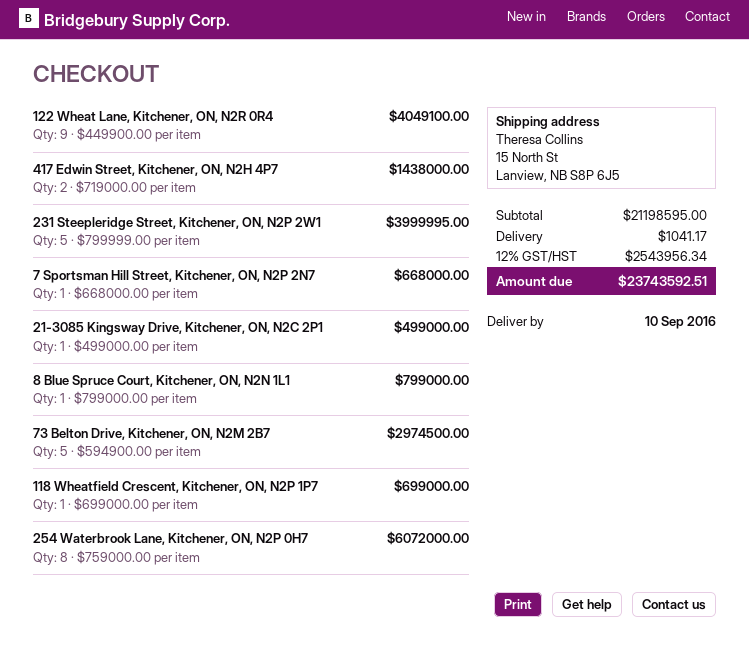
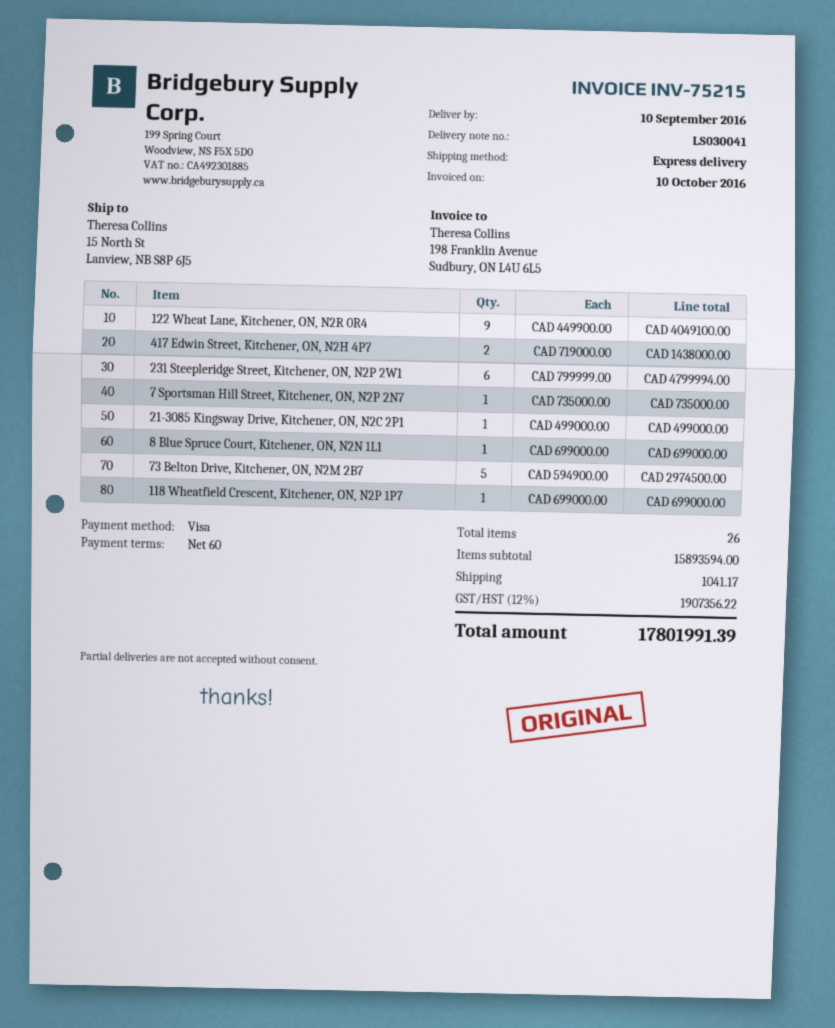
231 Steepleridge Street, Kitchener, ON, N2P 2W1: 5 x 799999.00 = 3999995.00 -> 6 x 799999.00 = 4799994.00
7 Sportsman Hill Street, Kitchener, ON, N2P 2N7: 1 x 668000.00 = 668000.00 -> 1 x 735000.00 = 735000.00
8 Blue Spruce Court, Kitchener, ON, N2N 1L1: 1 x 799000.00 = 799000.00 -> 1 x 699000.00 = 699000.00
254 Waterbrook Lane, Kitchener, ON, N2P 0H7: 8 x 759000.00 = 6072000.00 -> none
subtotal: 21198595.00 -> 15893594.00
tax: 12% = 2543956.34 -> 12% = 1907356.22
total: 23743592.51 -> 17801991.39

